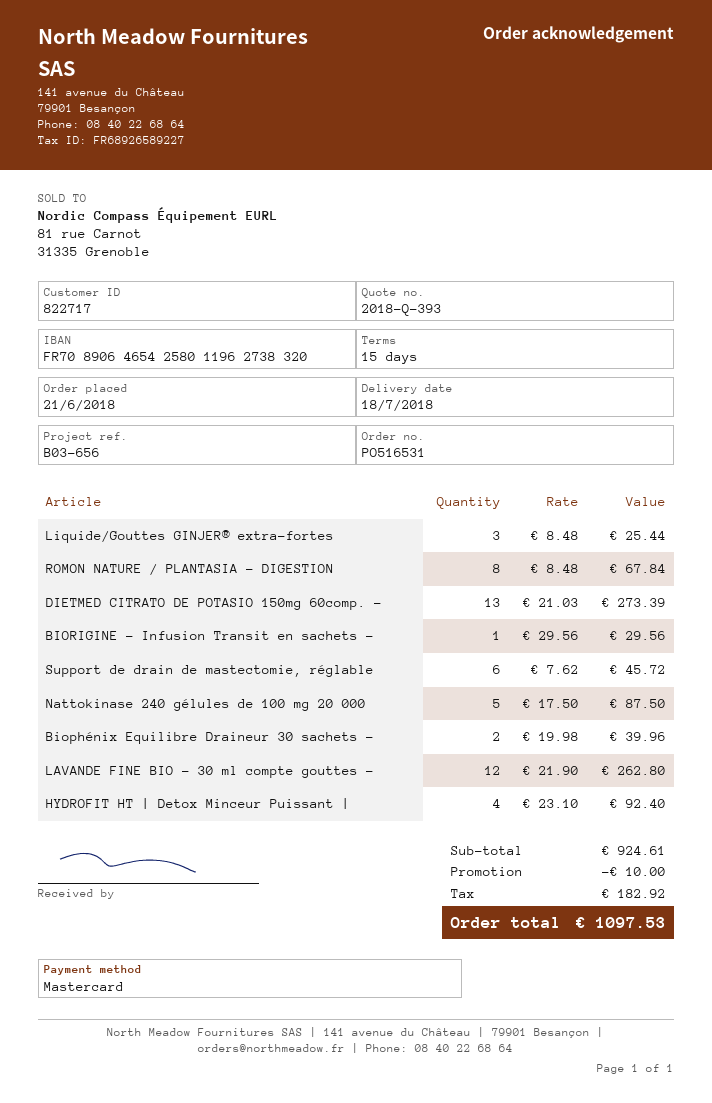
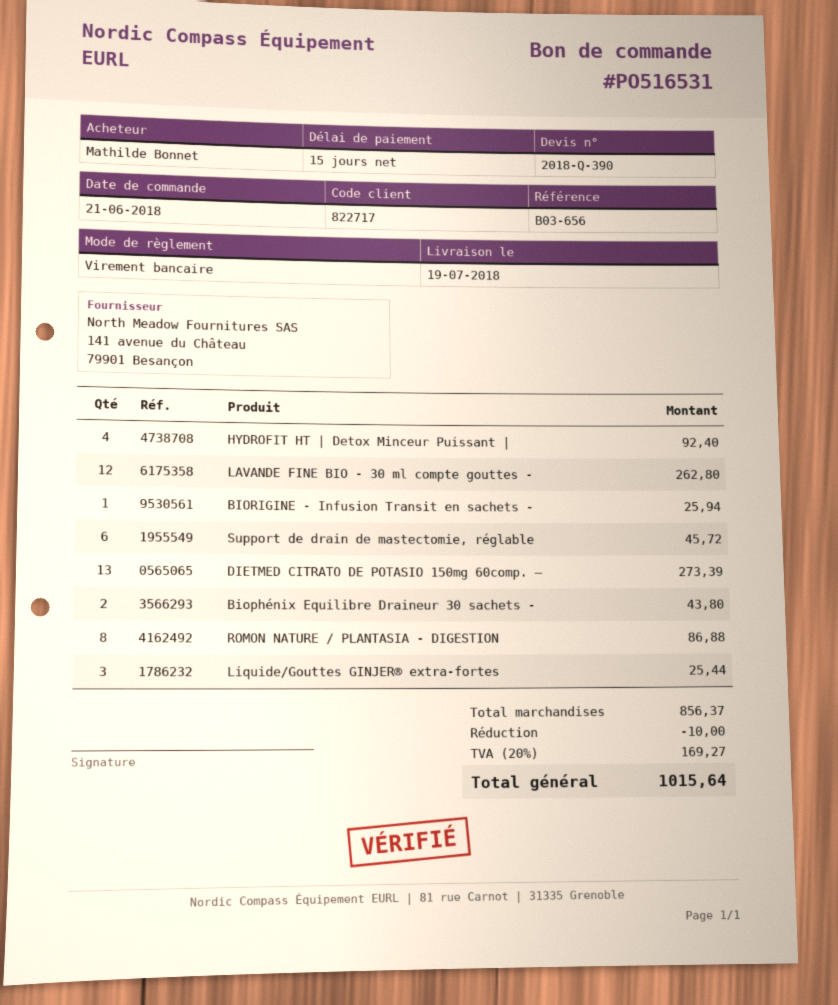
quote number: 2018-Q-393 -> 2018-Q-390
delivery date: 2018-07-18 -> 2018-07-19
payment method: Mastercard -> bank transfer
ROMON NATURE / PLANTASIA - DIGESTION: 8 for 67.84 -> 8 for 86.88
BIORIGINE - Infusion Transit en sachets -: 1 for 29.56 -> 1 for 25.94
Nattokinase 240 gélules de 100 mg 20 000: 5 for 87.50 -> none
Biophénix Equilibre Draineur 30 sachets -: 2 for 39.96 -> 2 for 43.80
subtotal: 924.61 -> 856.37
tax: 182.92 -> 169.27
total: 1097.53 -> 1015.64

